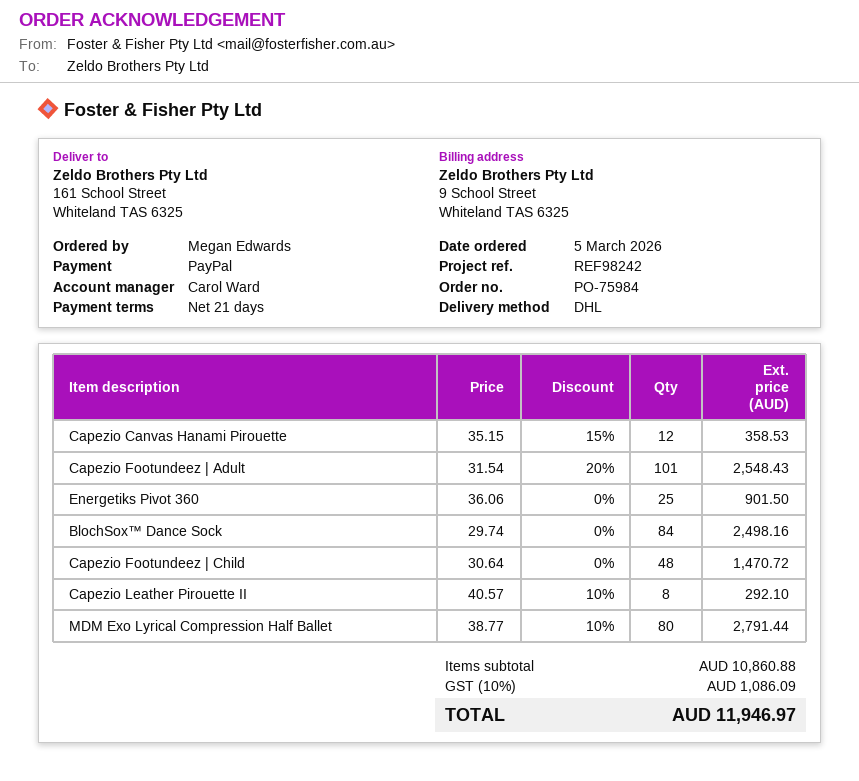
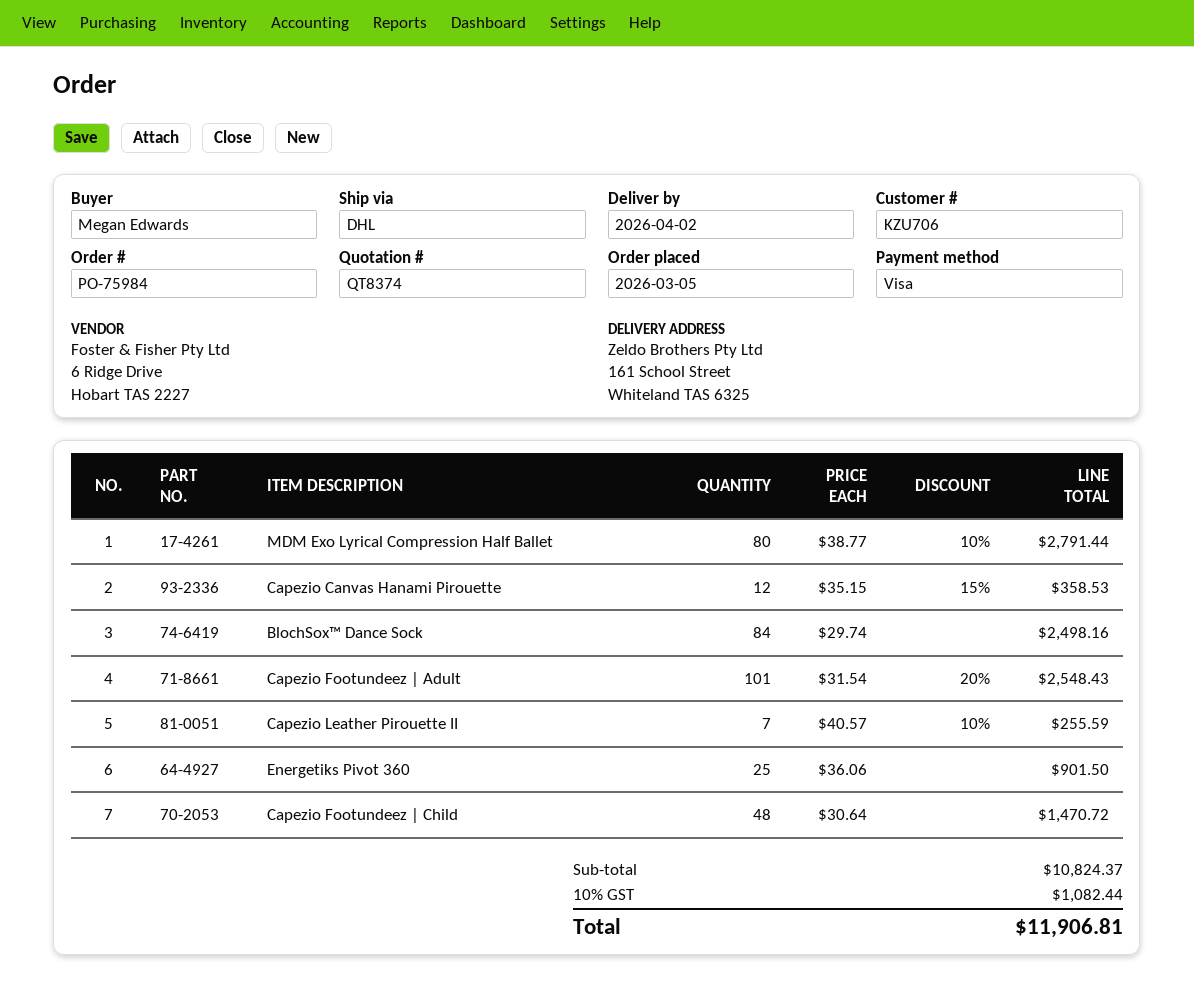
payment method: PayPal -> Visa
Capezio Leather Pirouette II: 8 x 40.57 - 10% = 292.10 -> 7 x 40.57 - 10% = 255.59
subtotal: 10860.88 -> 10824.37
tax: 10% = 1086.09 -> 10% = 1082.44
total: 11946.97 -> 11906.81

